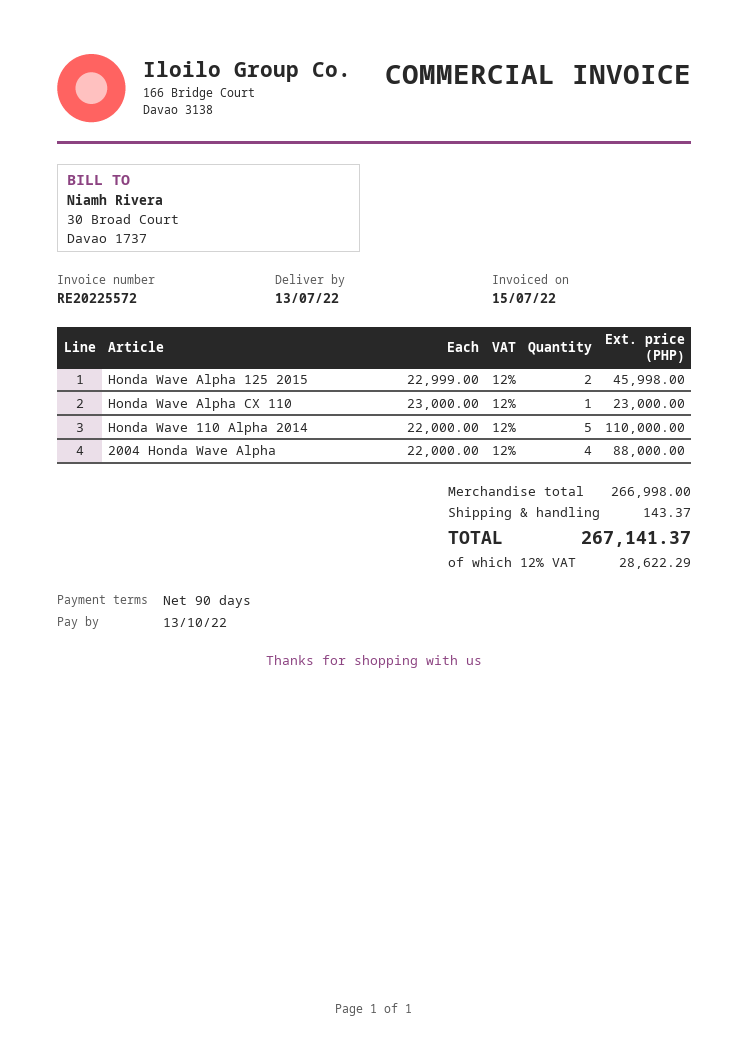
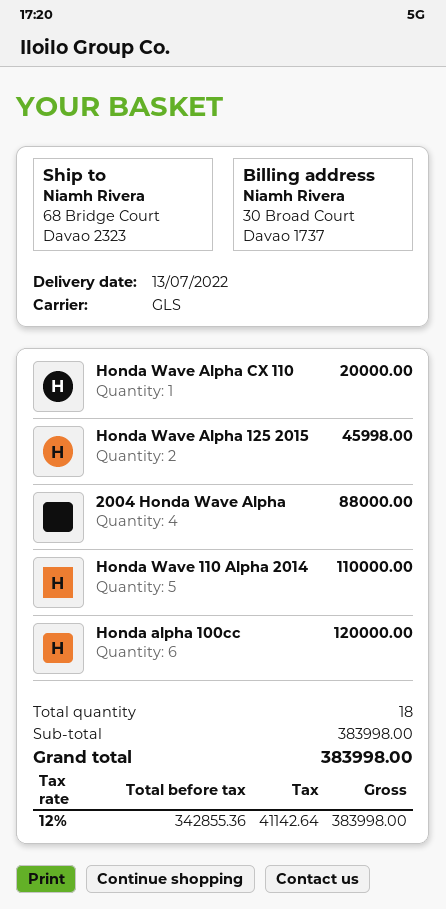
Honda Wave Alpha CX 110: 1 for 23000.00 -> 1 for 20000.00
Honda alpha 100cc: none -> 6 for 120000.00
subtotal: 266998.00 -> 383998.00
shipping: 143.37 -> none
tax: 12% = 28622.29 -> 12% = 41142.64
total: 267141.37 -> 383998.00

